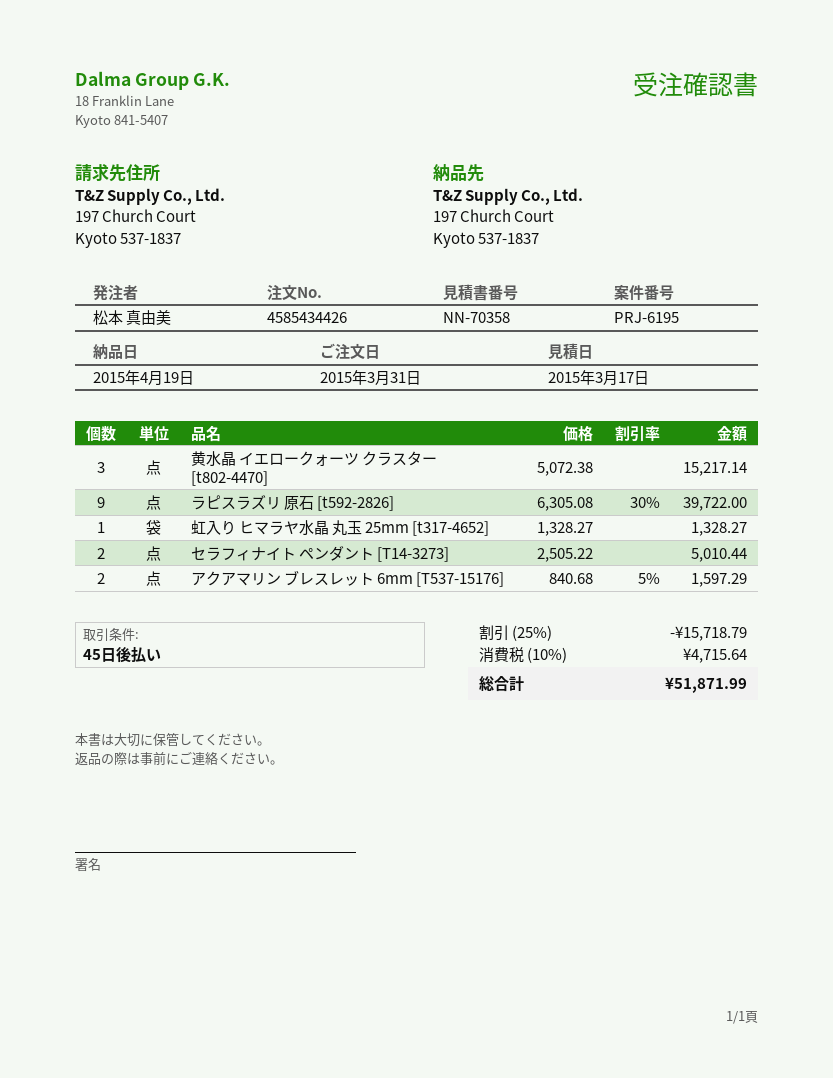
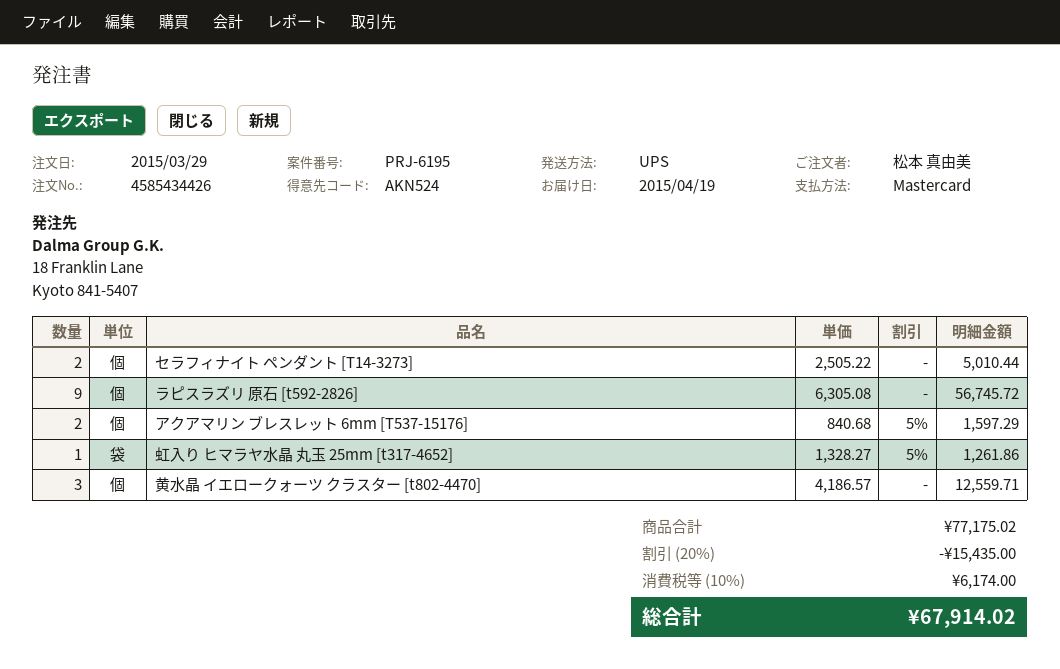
order date: 2015-03-31 -> 2015-03-29
黄水晶 イエロークォーツ クラスター [t802-4470]: 3 x 5072.38 = 15217.14 -> 3 x 4186.57 = 12559.71
ラピスラズリ 原石 [t592-2826]: 9 x 6305.08 - 30% = 39722.00 -> 9 x 6305.08 = 56745.72
虹入り ヒマラヤ水晶 丸玉 25mm [t317-4652]: 1 x 1328.27 = 1328.27 -> 1 x 1328.27 - 5% = 1261.86
discount: 25% = 15718.79 -> 20% = 15435.00
tax: 10% = 4715.64 -> 10% = 6174.00
total: 51871.99 -> 67914.02

